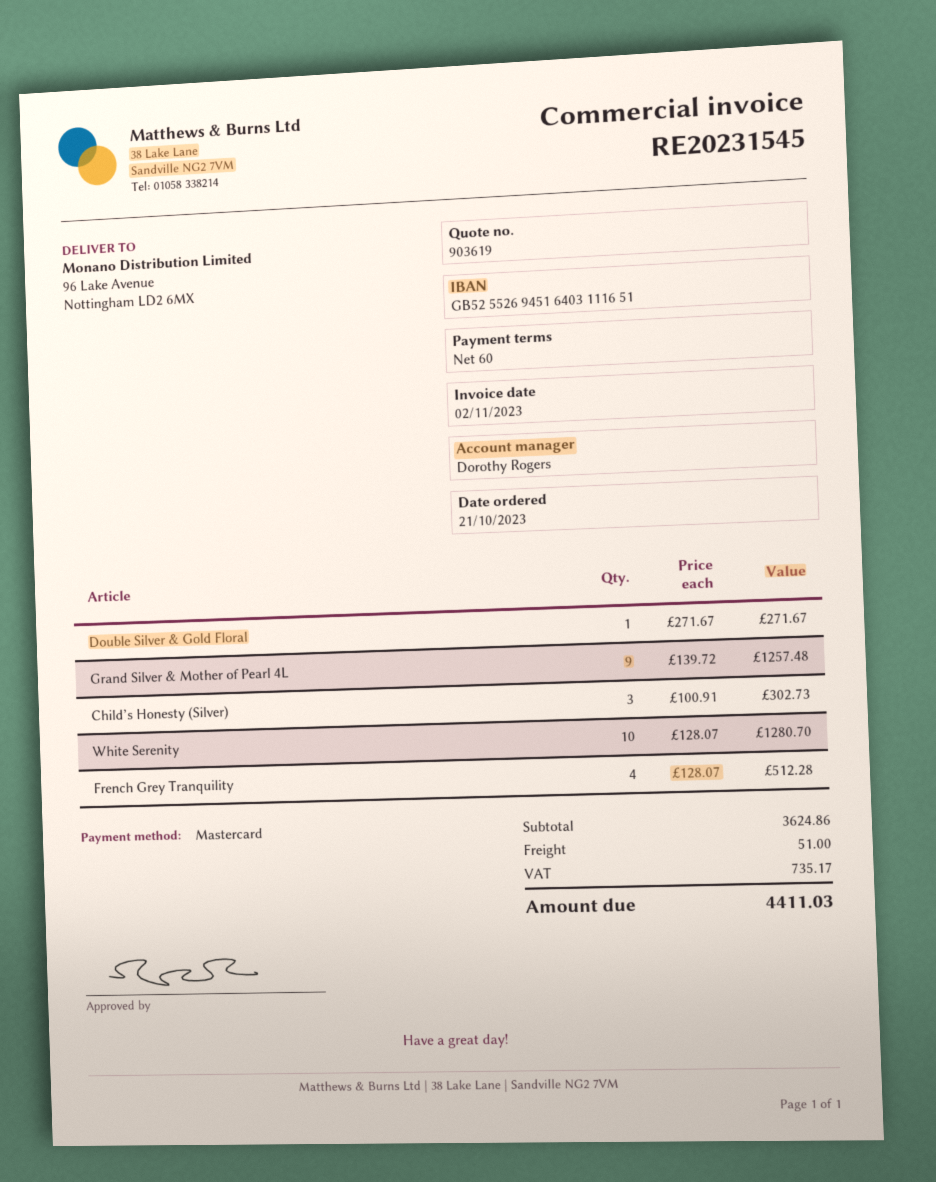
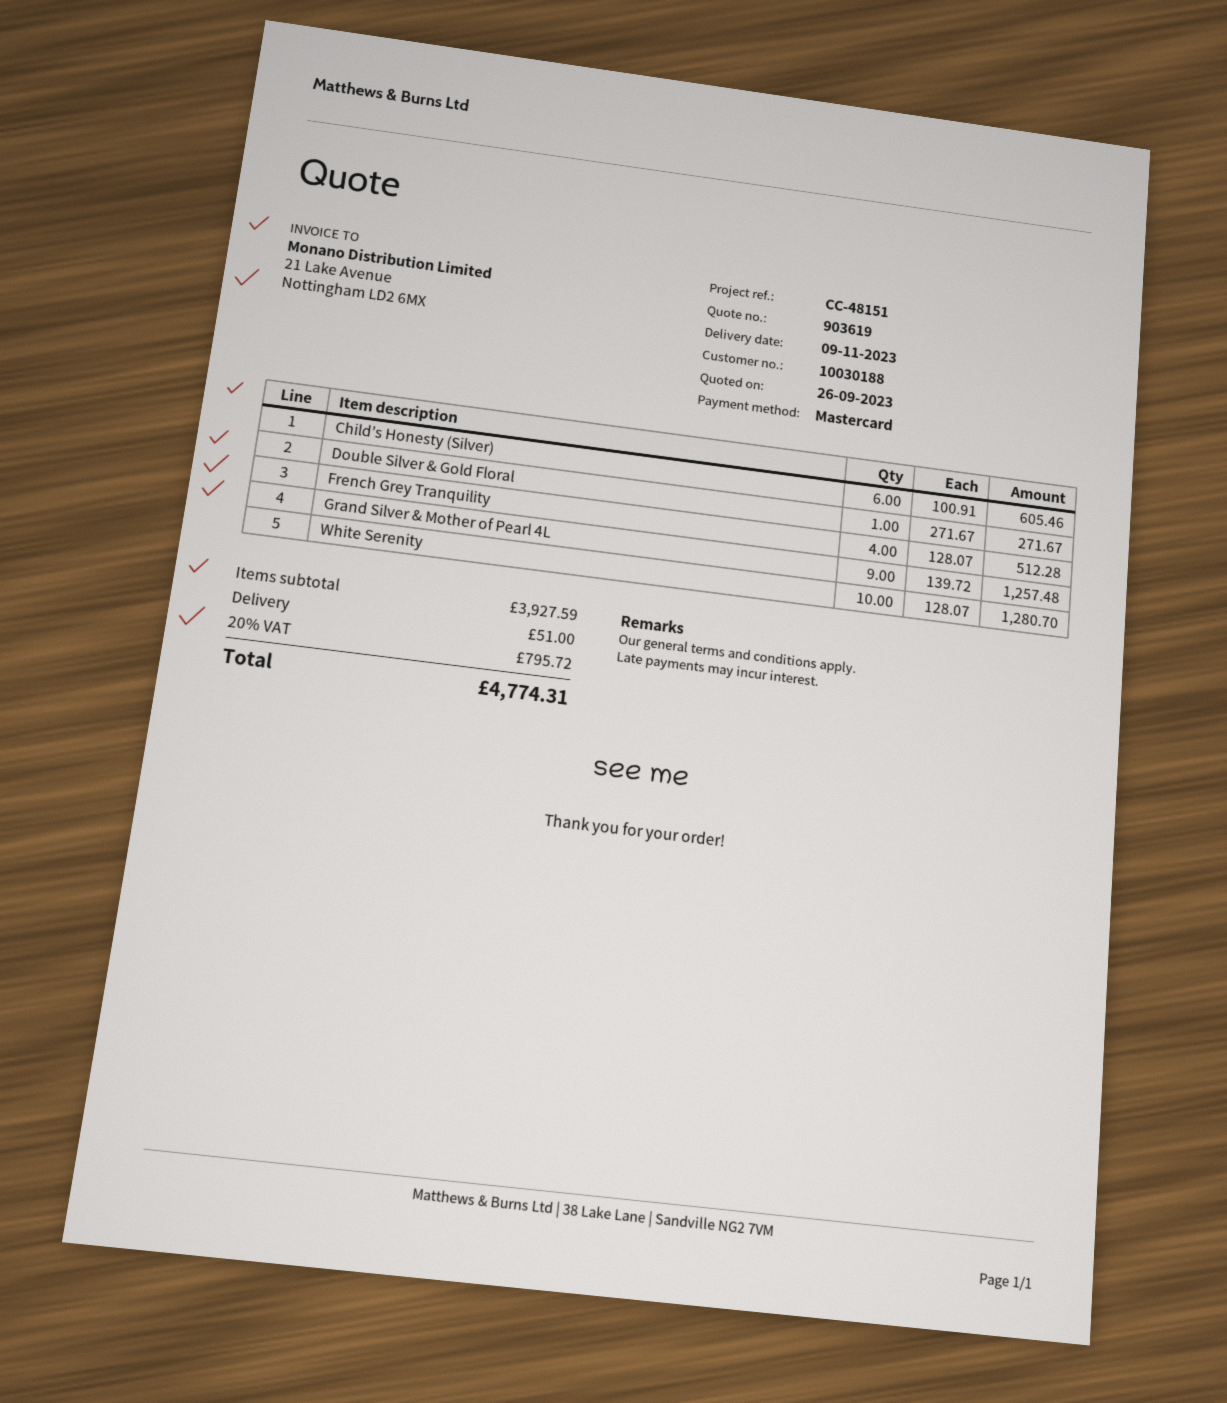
Child’s Honesty (Silver): 3 x 100.91 = 302.73 -> 6 x 100.91 = 605.46
subtotal: 3624.86 -> 3927.59
tax: 735.17 -> 795.72
total: 4411.03 -> 4774.31

